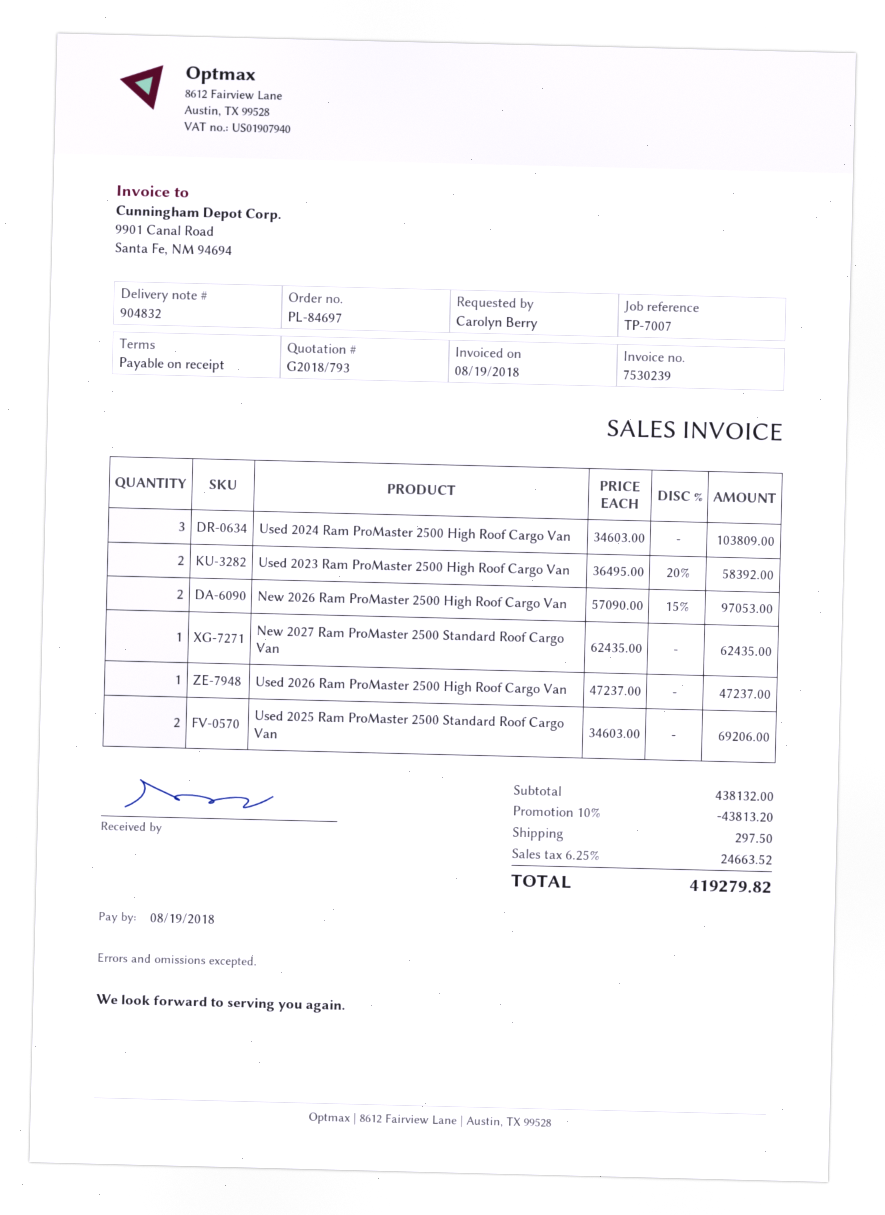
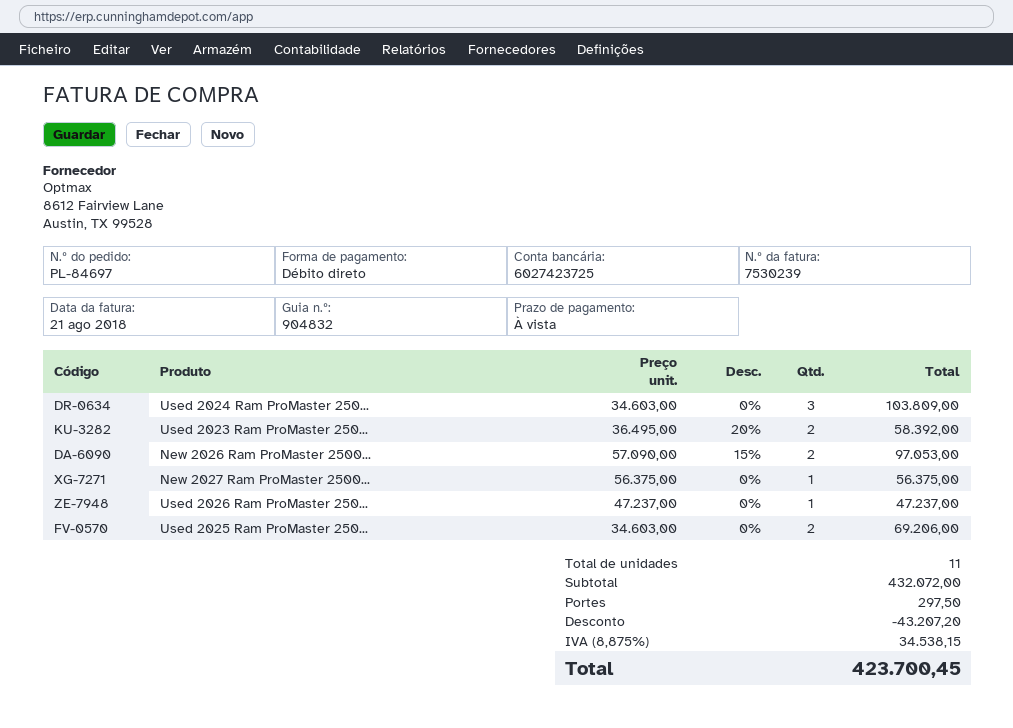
invoice date: 2018-08-19 -> 2018-08-21
New 2027 Ram ProMaster 2500 Standard Roof Cargo Van: 1 x 62435.00 = 62435.00 -> 1 x 56375.00 = 56375.00
subtotal: 438132.00 -> 432072.00
discount: 43813.20 -> 43207.20
tax: 6.25% = 24663.52 -> 8.875% = 34538.15
total: 419279.82 -> 423700.45

